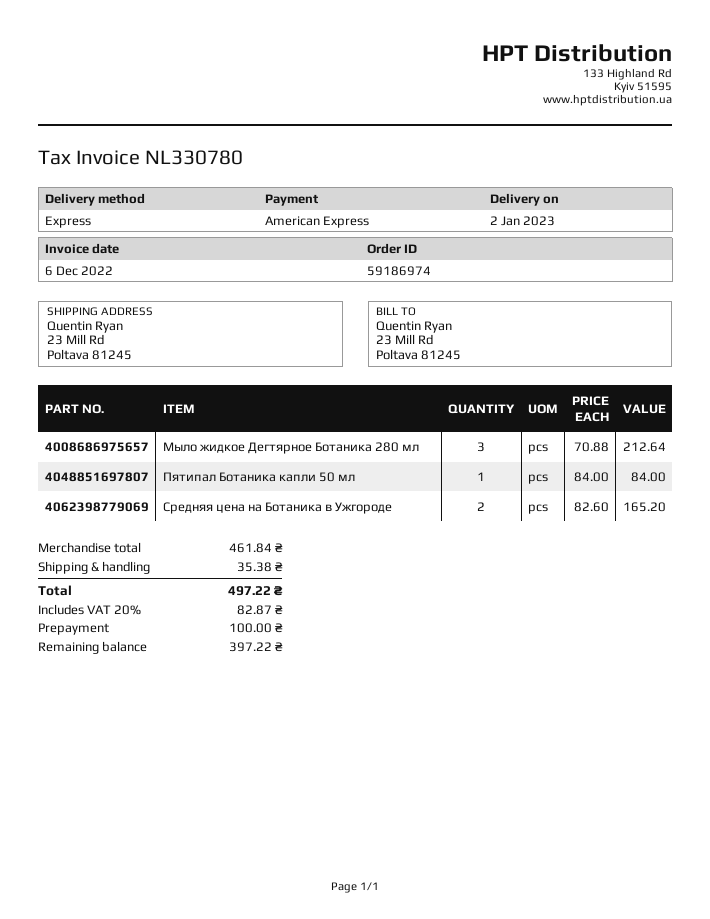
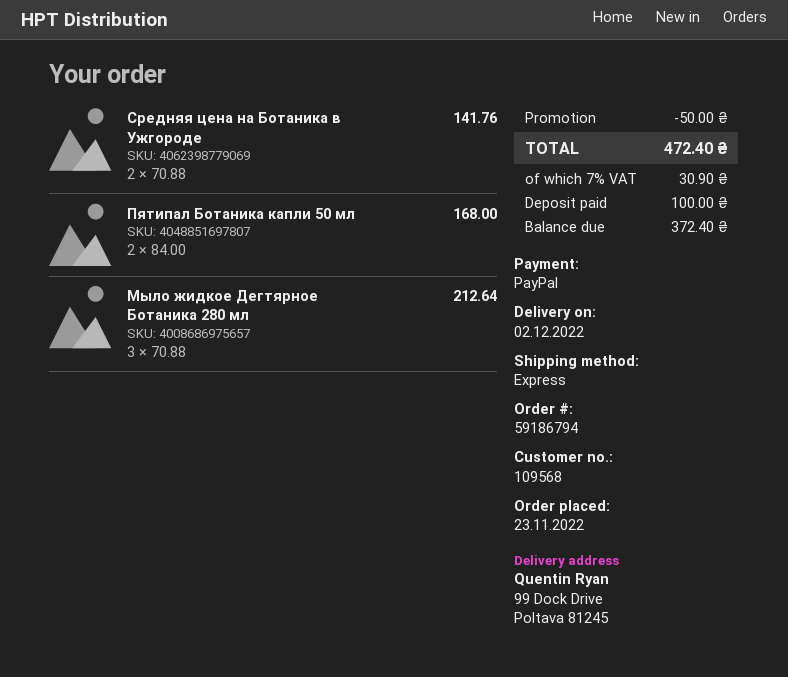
order number: 59186974 -> 59186794
delivery date: 2023-01-02 -> 2022-12-02
payment method: American Express -> PayPal
ship to: 23 Mill Rd, Poltava 81245 -> 99 Dock Drive, Poltava 81245
Пятипал Ботаника капли 50 мл: 1 x 84.00 = 84.00 -> 2 x 84.00 = 168.00
Средняя цена на Ботаника в Ужгороде: 2 x 82.60 = 165.20 -> 2 x 70.88 = 141.76
discount: none -> 50.00
shipping: 35.38 -> none
tax: 20% = 82.87 -> 7% = 30.90
total: 497.22 -> 472.40
balance: 397.22 -> 372.40

